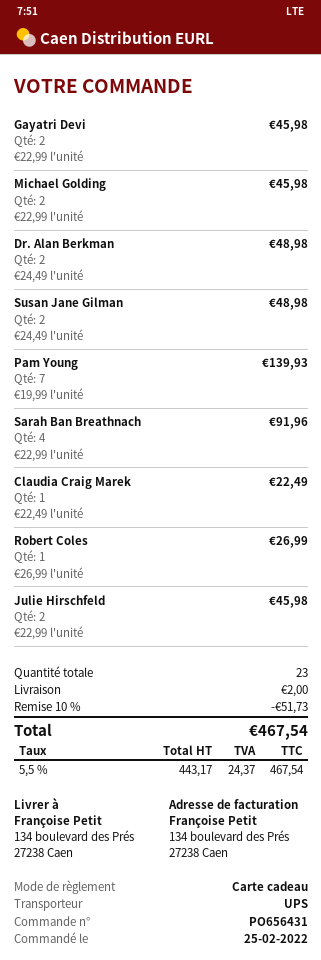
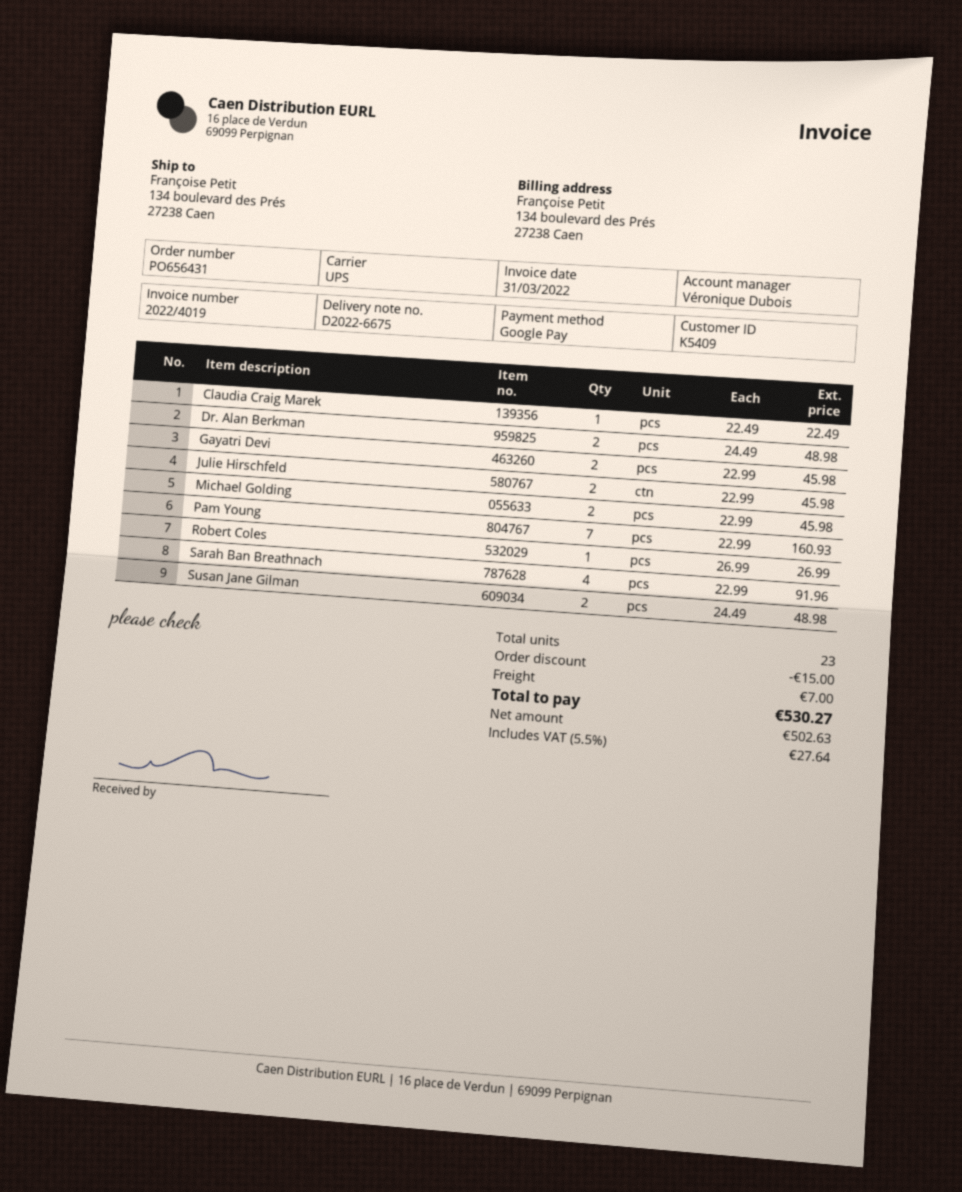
payment method: gift card -> Google Pay
Pam Young: 7 x 19.99 = 139.93 -> 7 x 22.99 = 160.93
discount: 51.73 -> 15.00
shipping: 2.00 -> 7.00
net: 443.17 -> 502.63
tax: 5.5% = 24.37 -> 5.5% = 27.64
total: 467.54 -> 530.27

